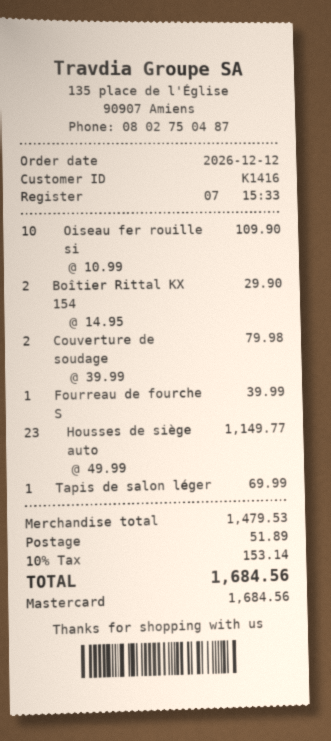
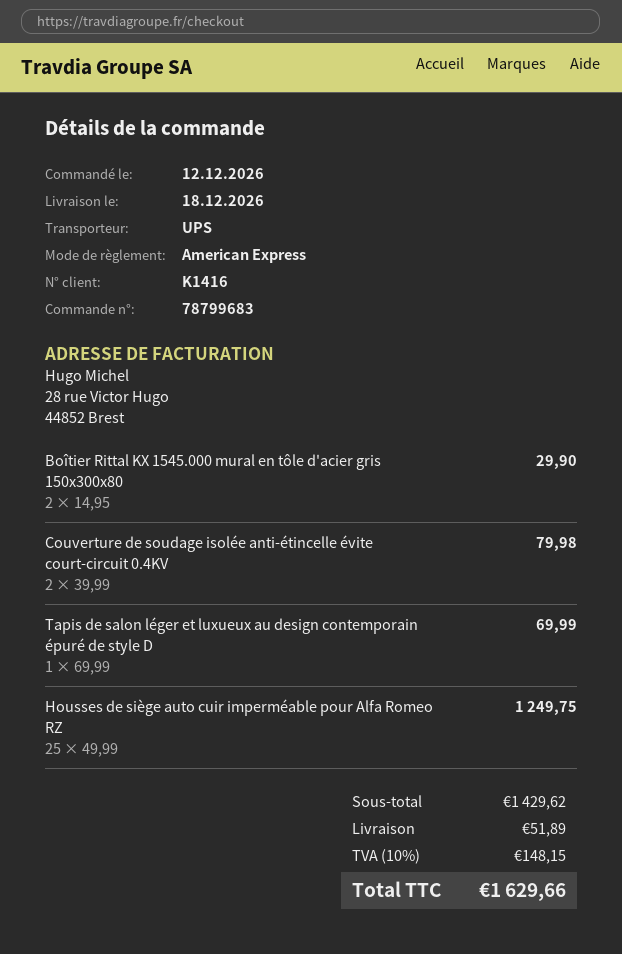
payment method: Mastercard -> American Express
Oiseau fer rouille si: 10 x 10.99 = 109.90 -> none
Fourreau de fourche S: 1 x 39.99 = 39.99 -> none
Housses de siège auto: 23 x 49.99 = 1149.77 -> 25 x 49.99 = 1249.75
subtotal: 1479.53 -> 1429.62
tax: 10% = 153.14 -> 10% = 148.15
total: 1684.56 -> 1629.66

